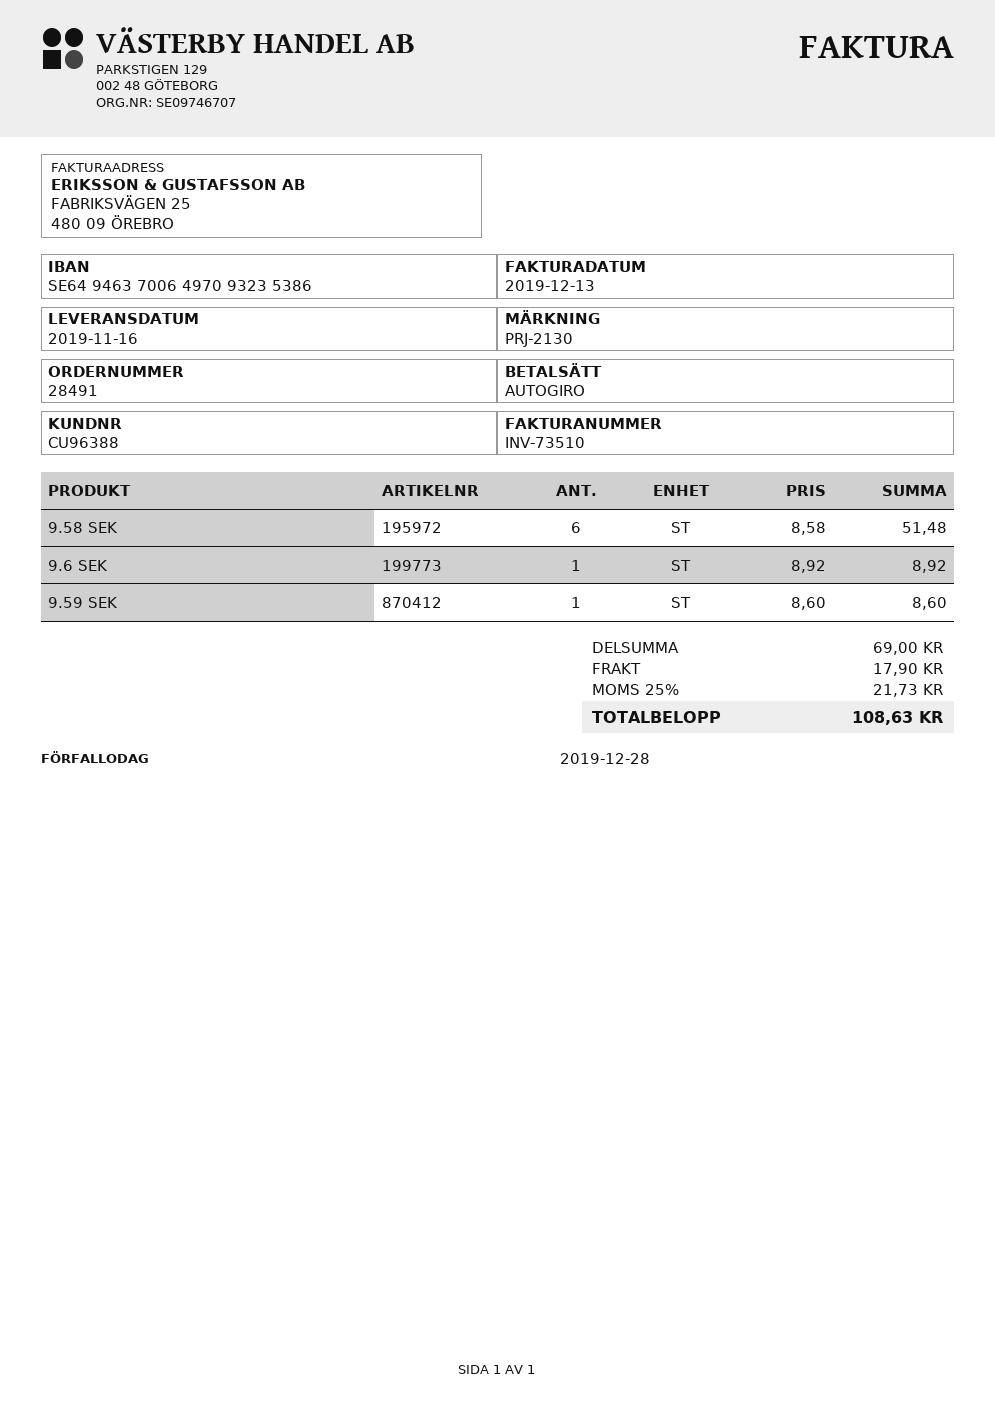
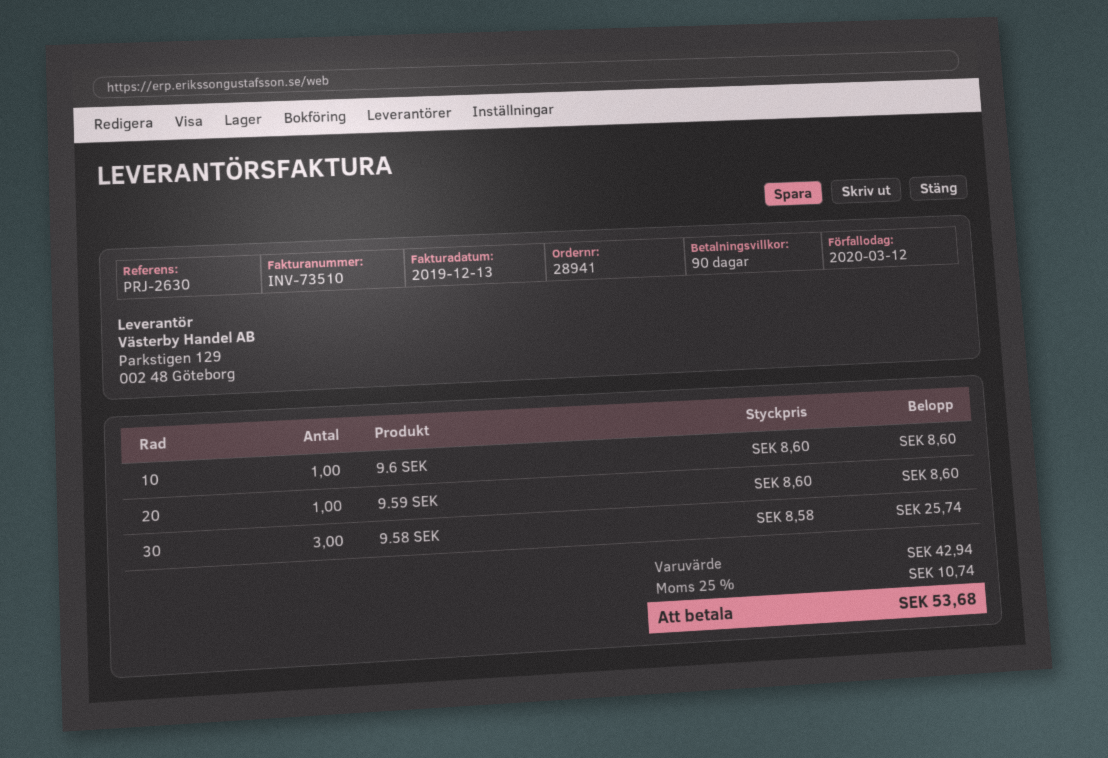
order number: 28491 -> 28941
due date: 2019-12-28 -> 2020-03-12
reference: PRJ-2130 -> PRJ-2630
9.58 SEK: 6 x 8.58 = 51.48 -> 3 x 8.58 = 25.74
9.6 SEK: 1 x 8.92 = 8.92 -> 1 x 8.60 = 8.60
subtotal: 69.00 -> 42.94
shipping: 17.90 -> none
tax: 25% = 21.73 -> 25% = 10.74
total: 108.63 -> 53.68

